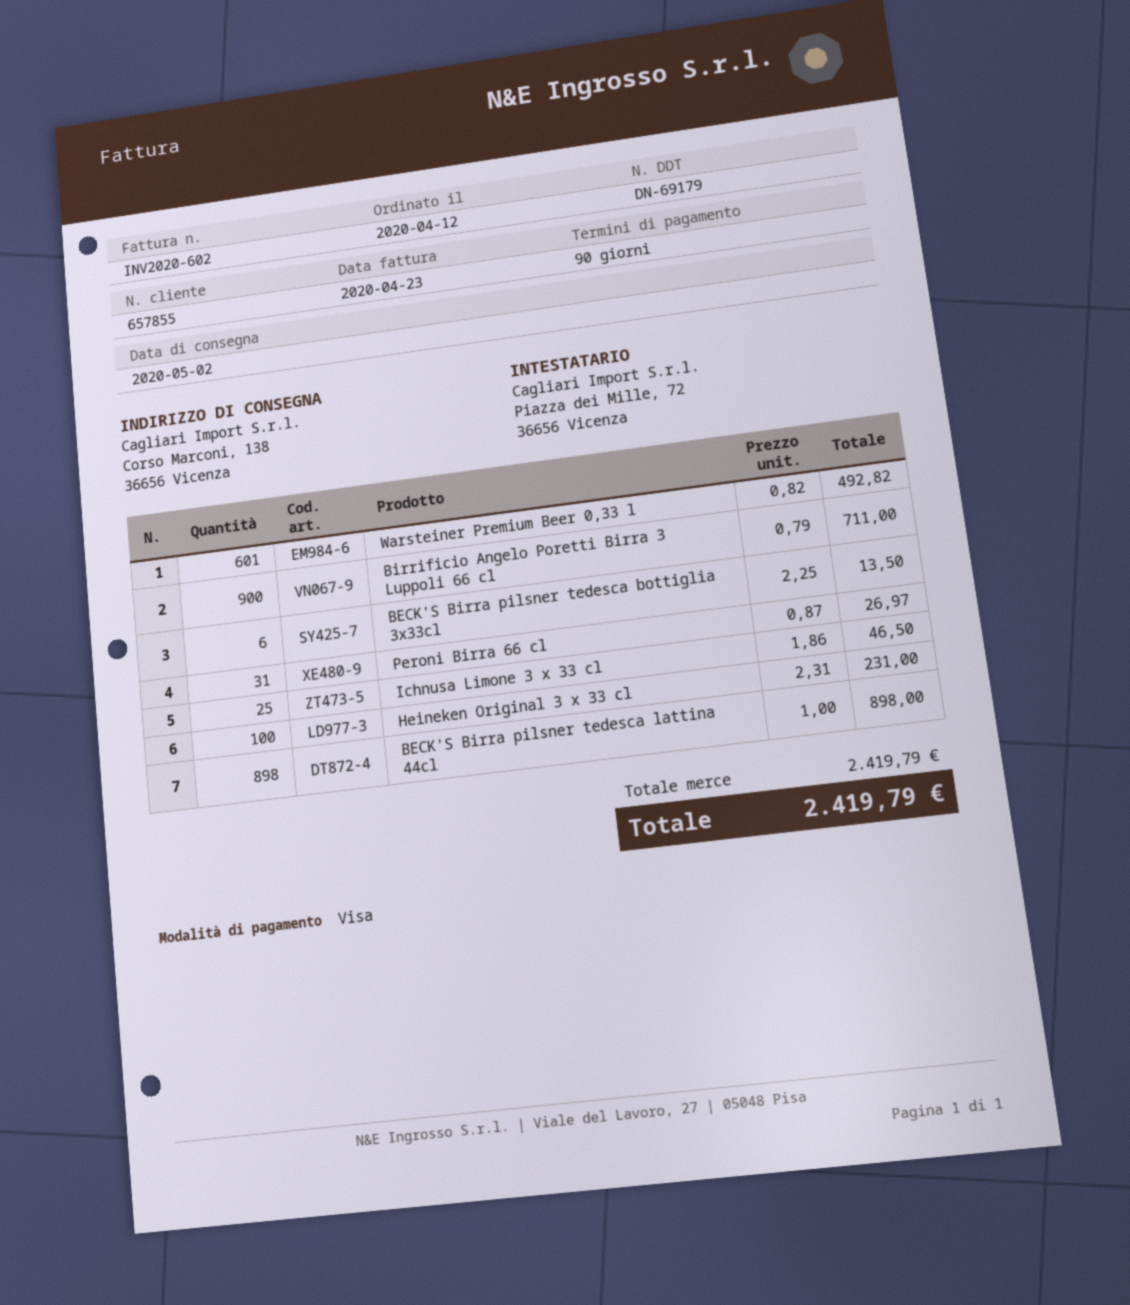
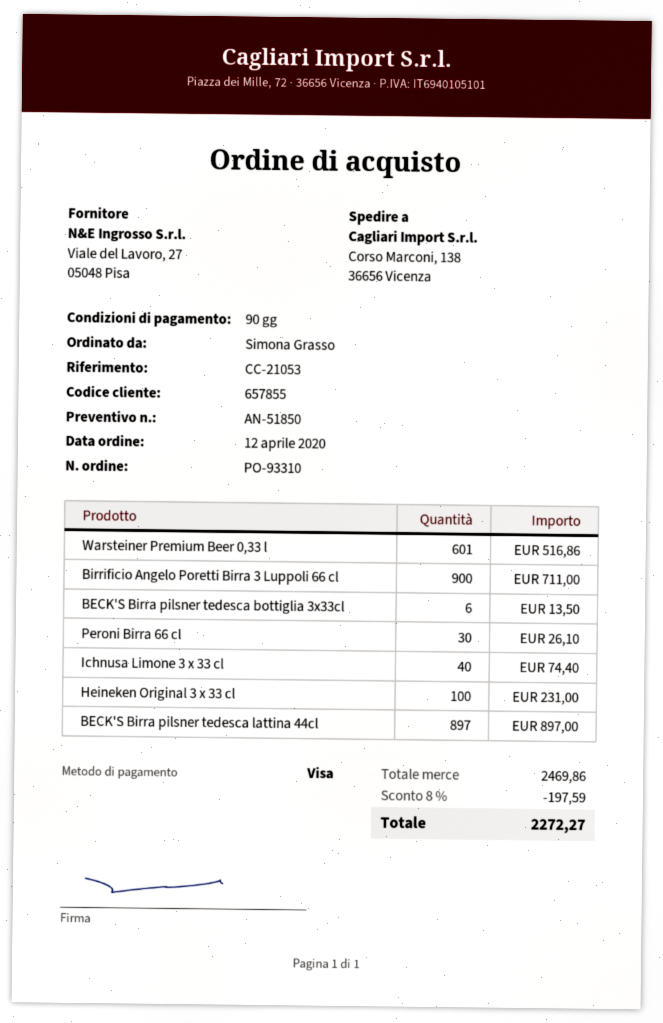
Warsteiner Premium Beer 0,33 l: 601 for 492.82 -> 601 for 516.86
Peroni Birra 66 cl: 31 for 26.97 -> 30 for 26.10
Ichnusa Limone 3 x 33 cl: 25 for 46.50 -> 40 for 74.40
BECK'S Birra pilsner tedesca lattina 44cl: 898 for 898.00 -> 897 for 897.00
subtotal: 2419.79 -> 2469.86
discount: none -> 8% = 197.59
total: 2419.79 -> 2272.27

